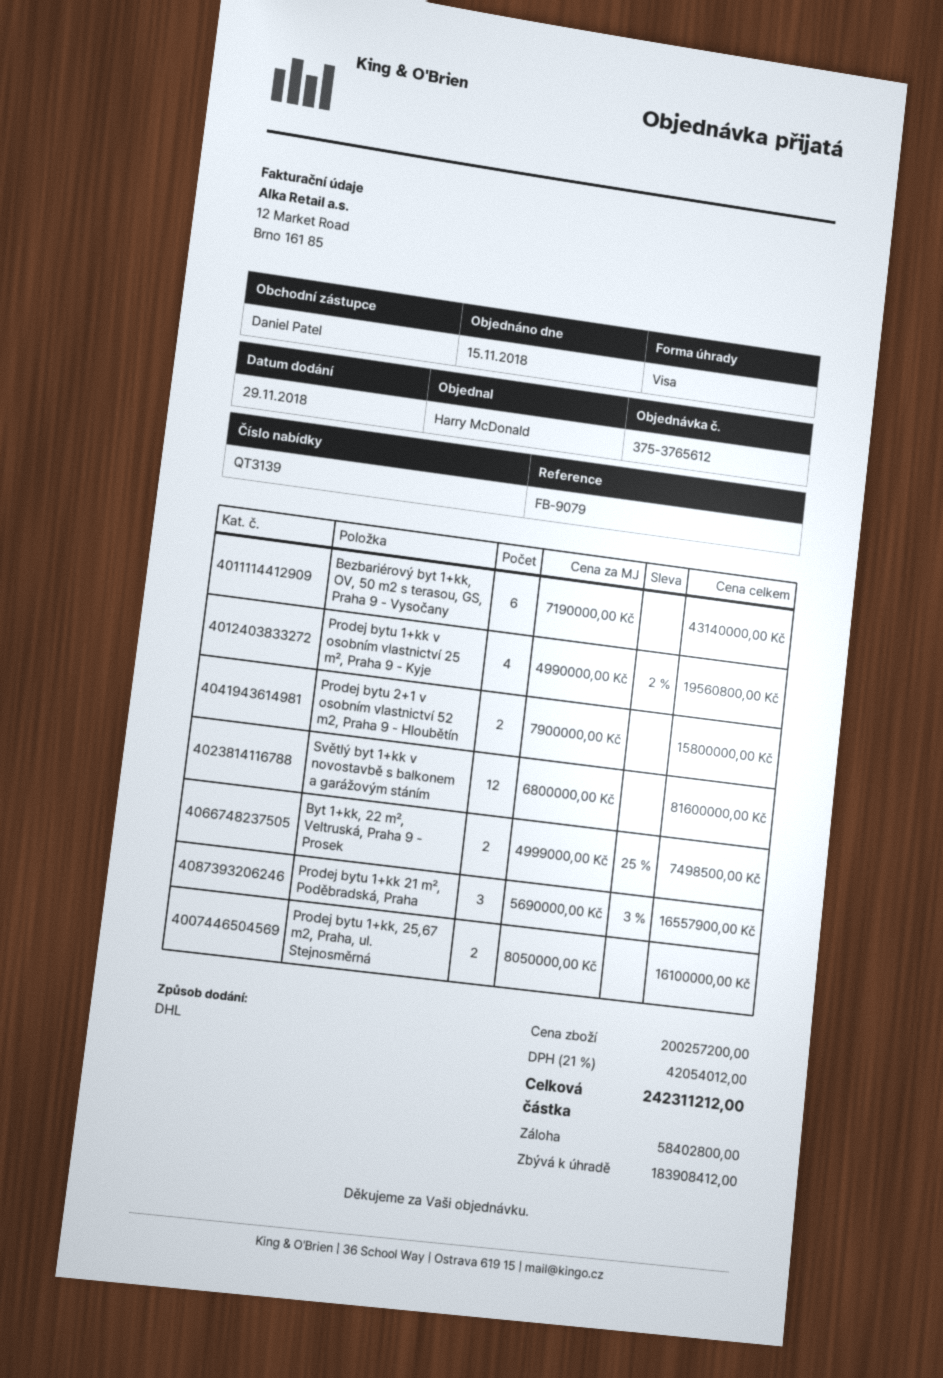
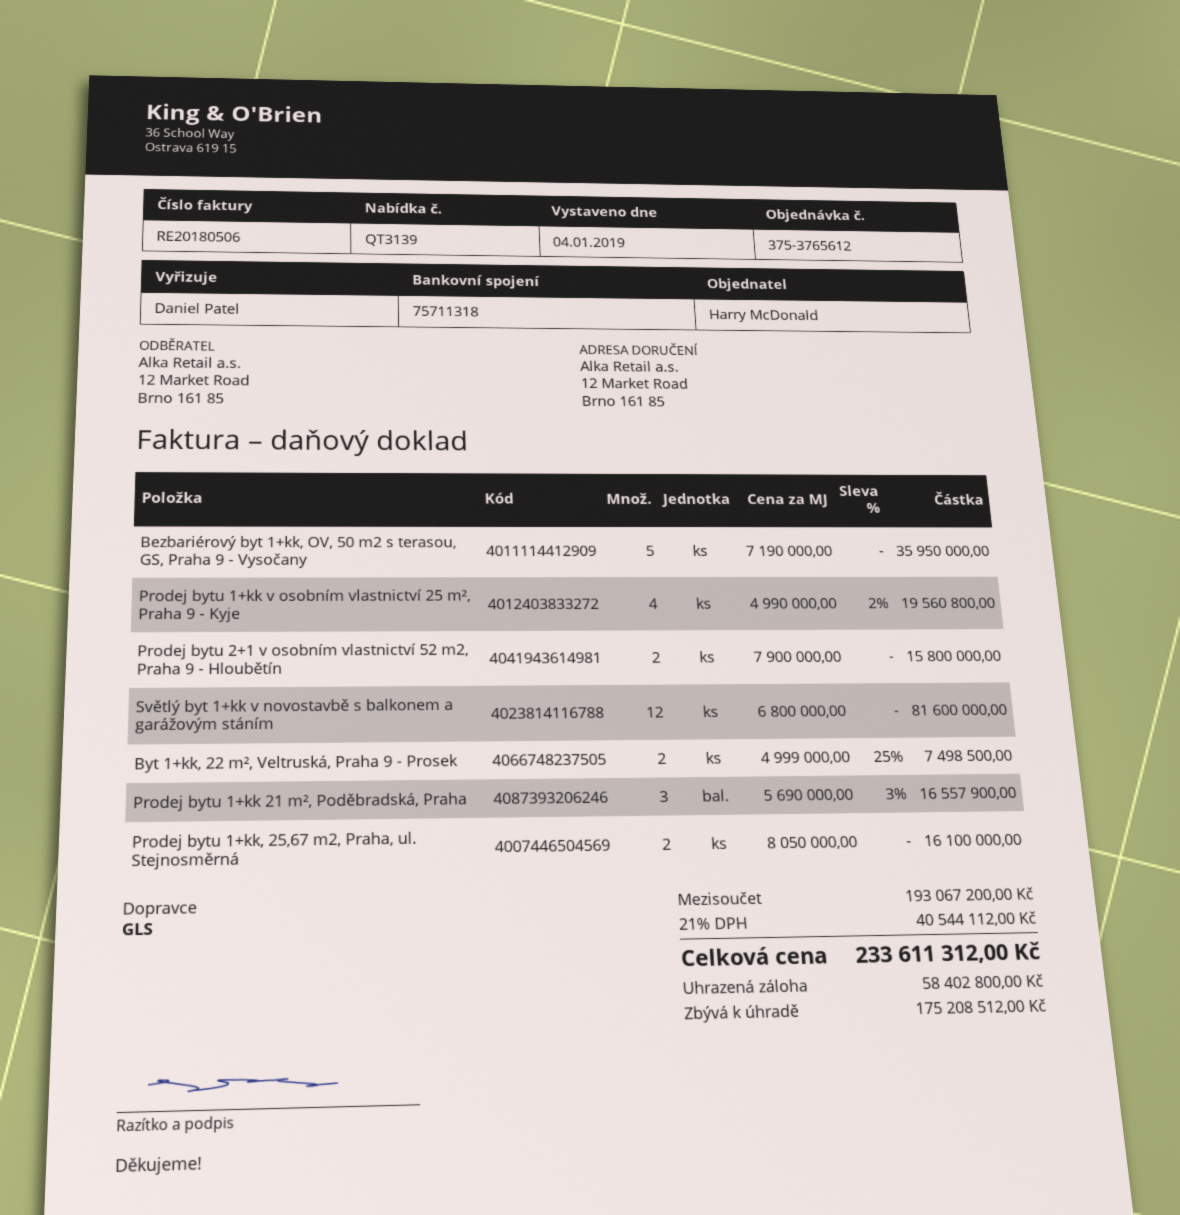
shipping method: DHL -> GLS
Bezbariérový byt 1+kk, OV, 50 m2 s terasou, GS, Praha 9 - Vysočany: 6 x 7190000.00 = 43140000.00 -> 5 x 7190000.00 = 35950000.00
subtotal: 200257200.00 -> 193067200.00
tax: 21% = 42054012.00 -> 21% = 40544112.00
total: 242311212.00 -> 233611312.00
balance: 183908412.00 -> 175208512.00

